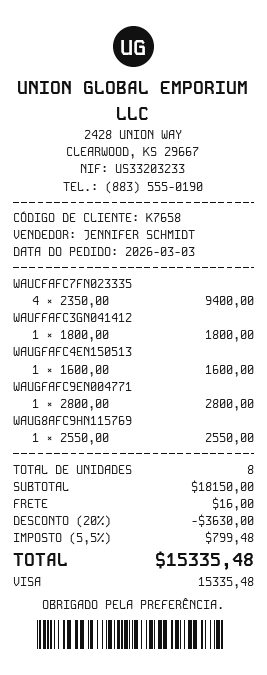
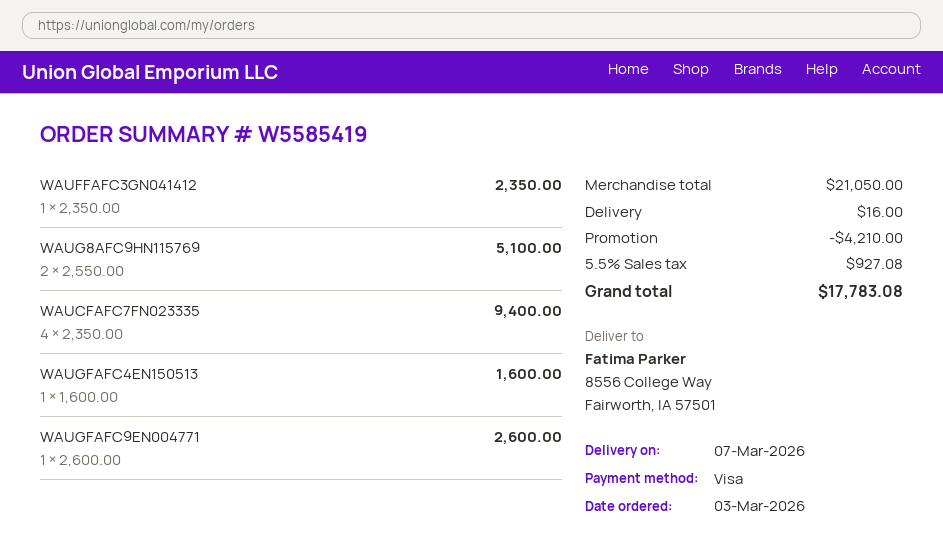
WAUFFAFC3GN041412: 1 x 1800.00 = 1800.00 -> 1 x 2350.00 = 2350.00
WAUGFAFC9EN004771: 1 x 2800.00 = 2800.00 -> 1 x 2600.00 = 2600.00
WAUG8AFC9HN115769: 1 x 2550.00 = 2550.00 -> 2 x 2550.00 = 5100.00
subtotal: 18150.00 -> 21050.00
discount: 3630.00 -> 4210.00
tax: 5.5% = 799.48 -> 5.5% = 927.08
total: 15335.48 -> 17783.08

